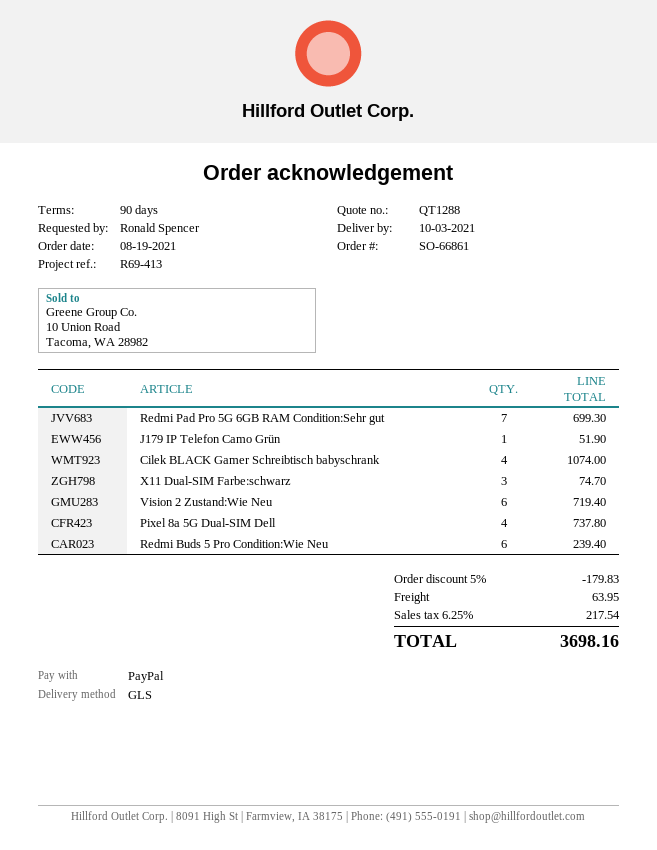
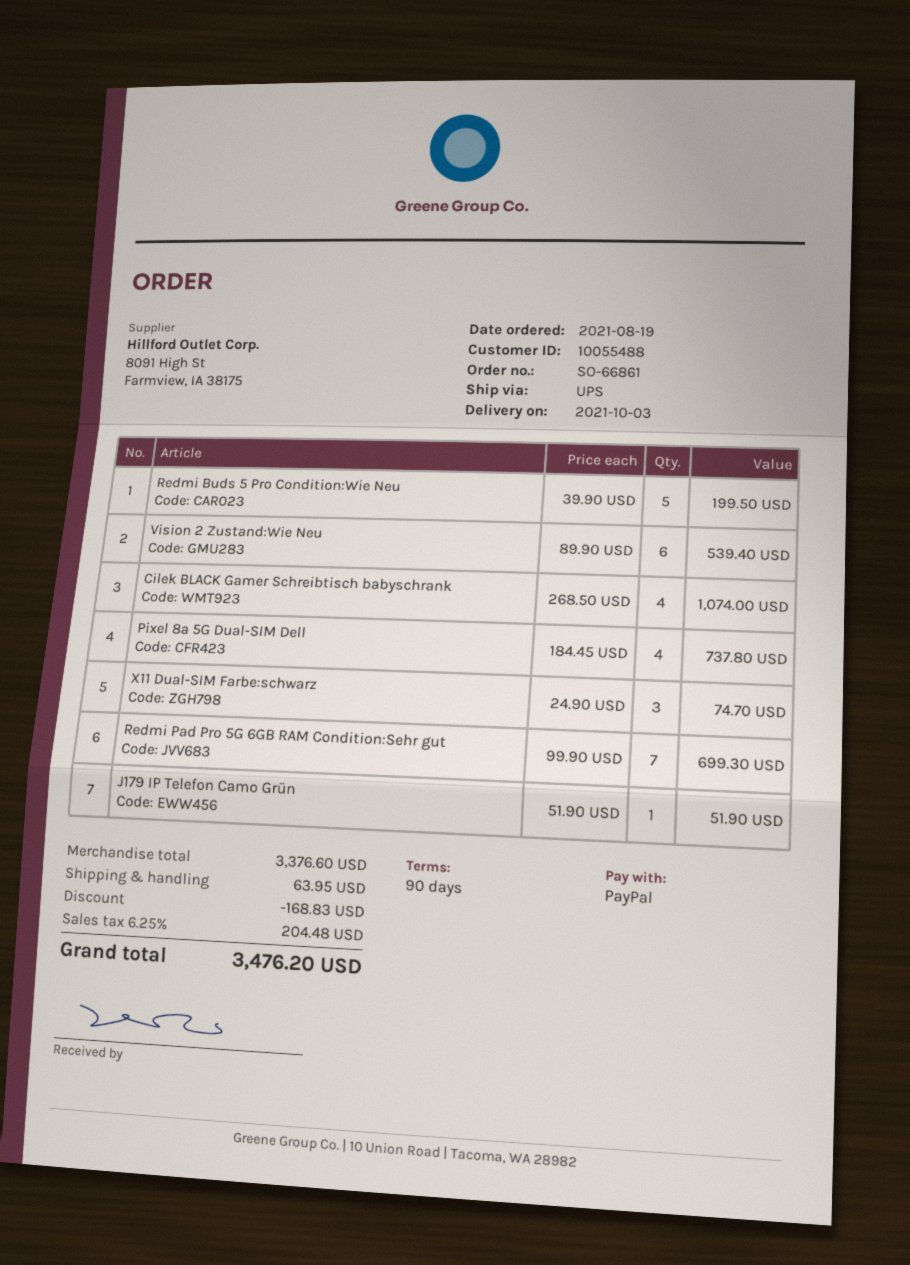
shipping method: GLS -> UPS
Vision 2 Zustand:Wie Neu: 6 for 719.40 -> 6 for 539.40
Redmi Buds 5 Pro Condition:Wie Neu: 6 for 239.40 -> 5 for 199.50
discount: 179.83 -> 168.83
tax: 6.25% = 217.54 -> 6.25% = 204.48
total: 3698.16 -> 3476.20

